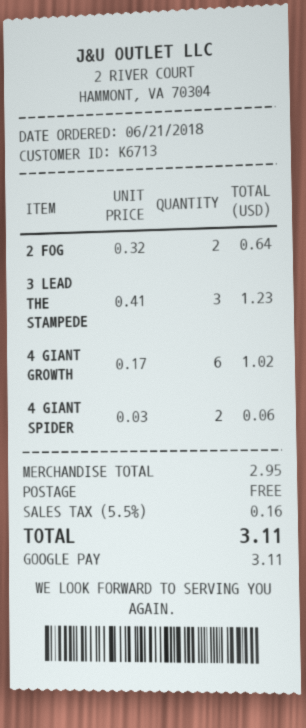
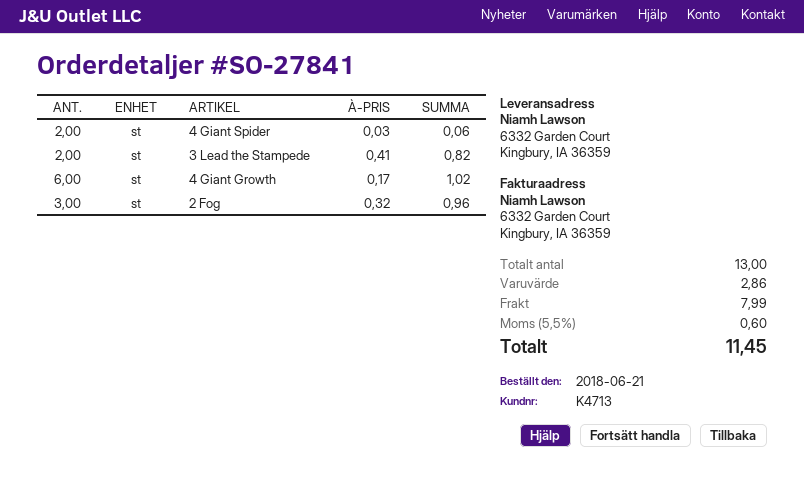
customer number: K6713 -> K4713
2 FOG: 2 x 0.32 = 0.64 -> 3 x 0.32 = 0.96
3 LEAD THE STAMPEDE: 3 x 0.41 = 1.23 -> 2 x 0.41 = 0.82
subtotal: 2.95 -> 2.86
shipping: 0.00 -> 7.99
tax: 5.5% = 0.16 -> 5.5% = 0.60
total: 3.11 -> 11.45

